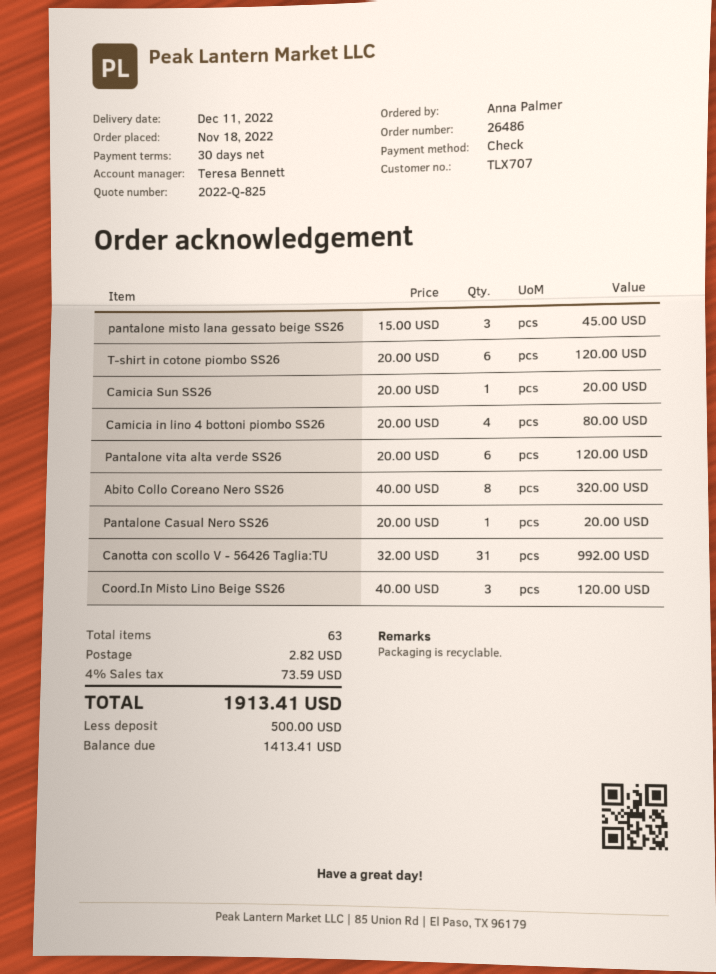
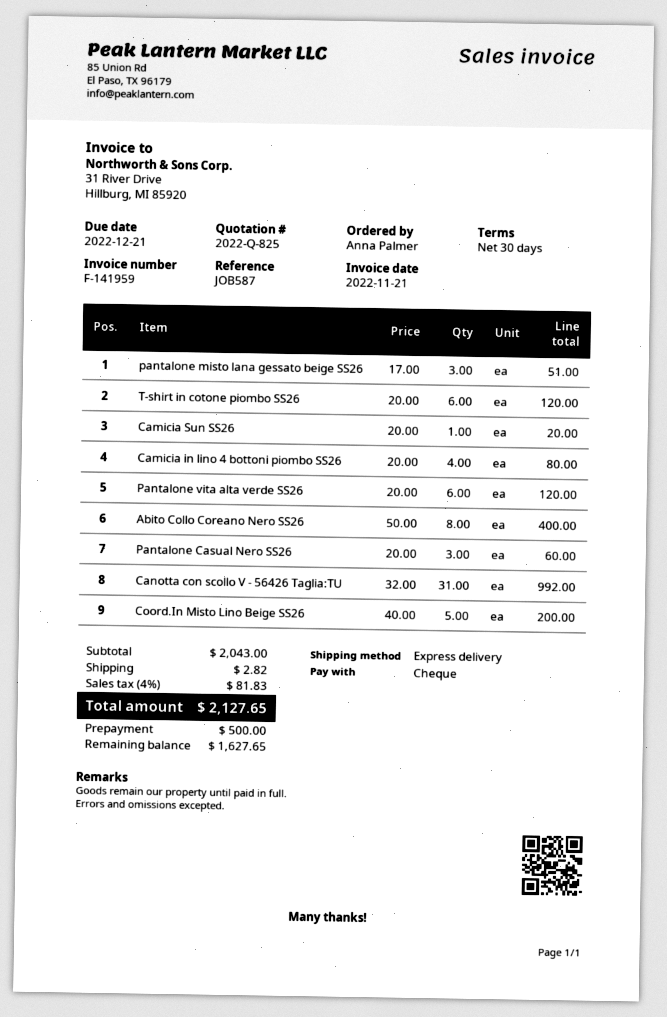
pantalone misto lana gessato beige SS26: 3 x 15.00 = 45.00 -> 3 x 17.00 = 51.00
Abito Collo Coreano Nero SS26: 8 x 40.00 = 320.00 -> 8 x 50.00 = 400.00
Pantalone Casual Nero SS26: 1 x 20.00 = 20.00 -> 3 x 20.00 = 60.00
Coord.In Misto Lino Beige SS26: 3 x 40.00 = 120.00 -> 5 x 40.00 = 200.00
tax: 4% = 73.59 -> 4% = 81.83
total: 1913.41 -> 2127.65
balance: 1413.41 -> 1627.65

